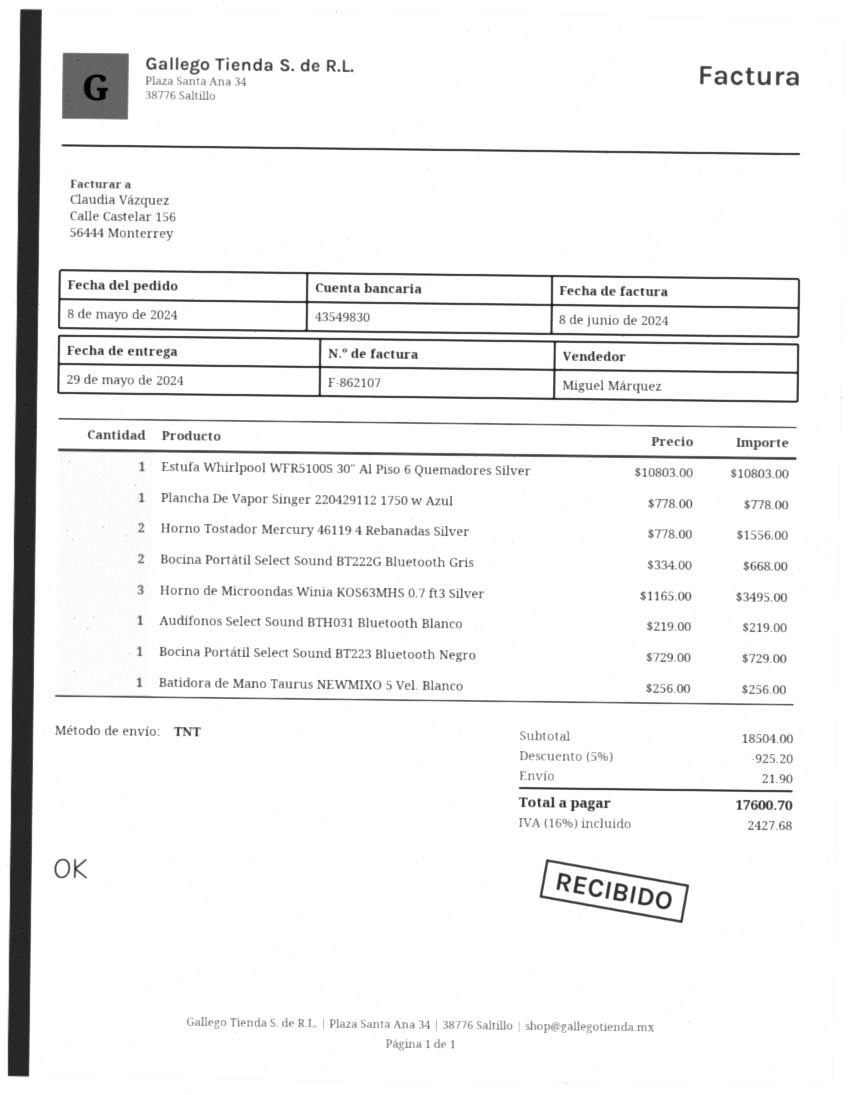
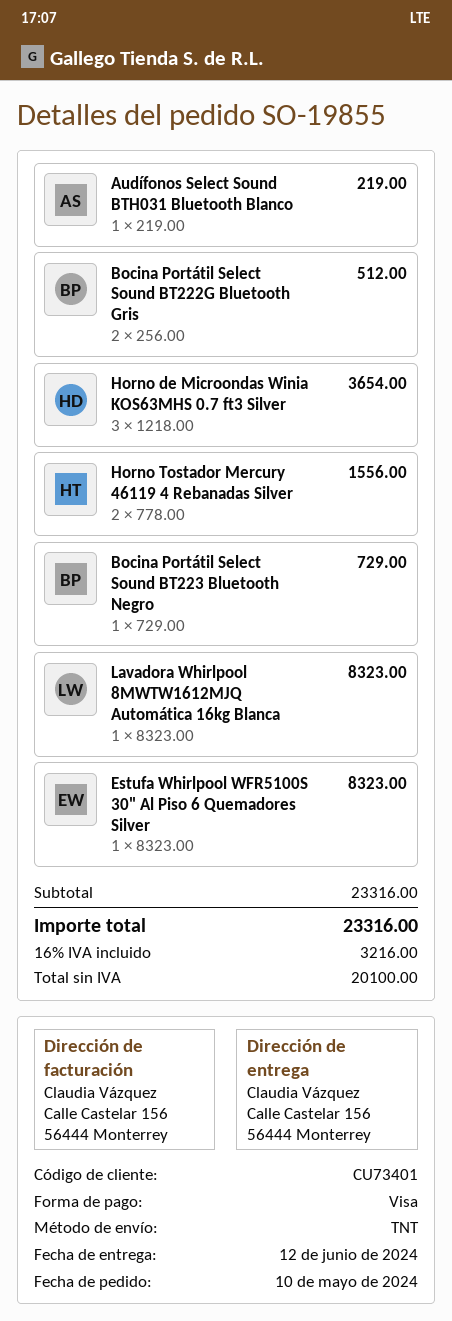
order date: 2024-05-08 -> 2024-05-10
delivery date: 2024-05-29 -> 2024-06-12
Estufa Whirlpool WFR5100S 30" Al Piso 6 Quemadores Silver: 1 x 10803.00 = 10803.00 -> 1 x 8323.00 = 8323.00
Plancha De Vapor Singer 220429112 1750 w Azul: 1 x 778.00 = 778.00 -> none
Bocina Portátil Select Sound BT222G Bluetooth Gris: 2 x 334.00 = 668.00 -> 2 x 256.00 = 512.00
Horno de Microondas Winia KOS63MHS 0.7 ft3 Silver: 3 x 1165.00 = 3495.00 -> 3 x 1218.00 = 3654.00
Batidora de Mano Taurus NEWMIXO 5 Vel. Blanco: 1 x 256.00 = 256.00 -> none
Lavadora Whirlpool 8MWTW1612MJQ Automática 16kg Blanca: none -> 1 x 8323.00 = 8323.00
subtotal: 18504.00 -> 23316.00
discount: 5% = 925.20 -> none
shipping: 21.90 -> none
tax: 16% = 2427.68 -> 16% = 3216.00
total: 17600.70 -> 23316.00

